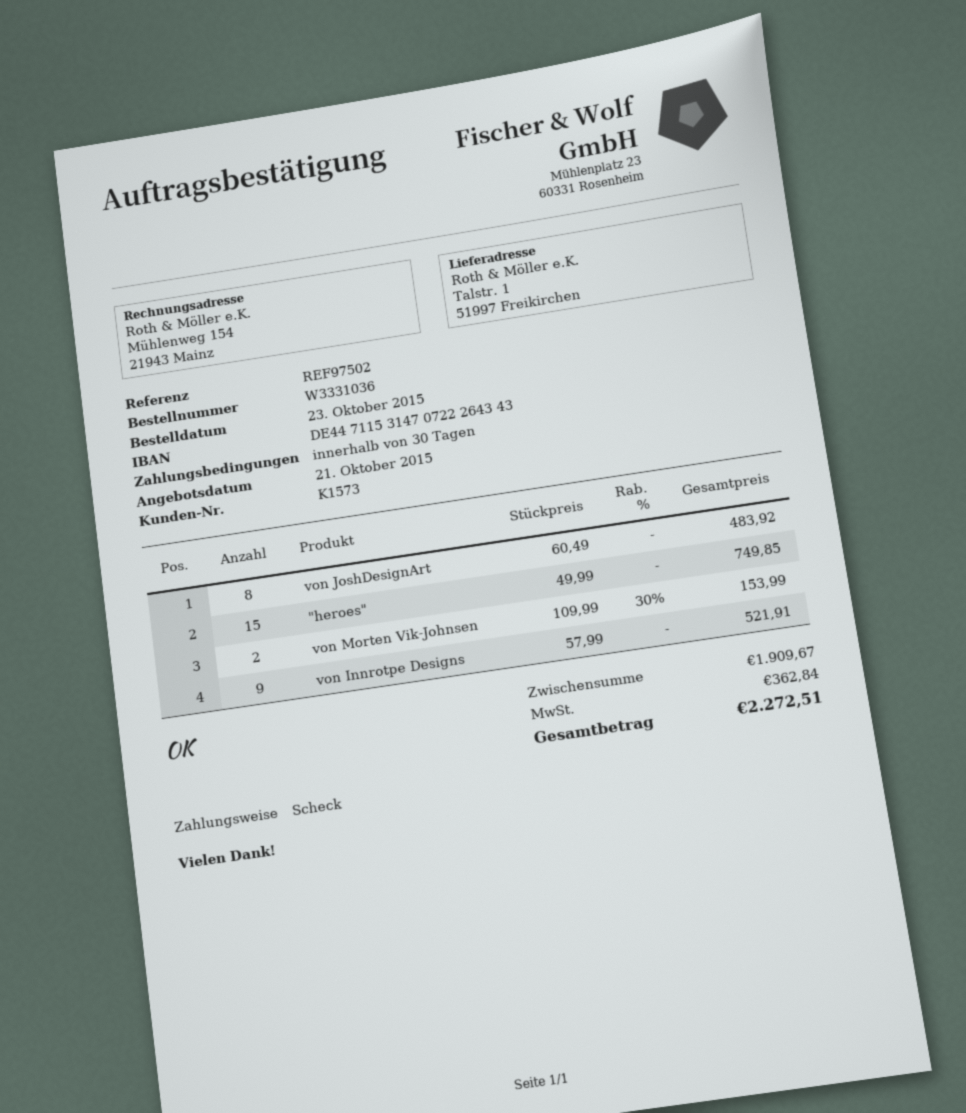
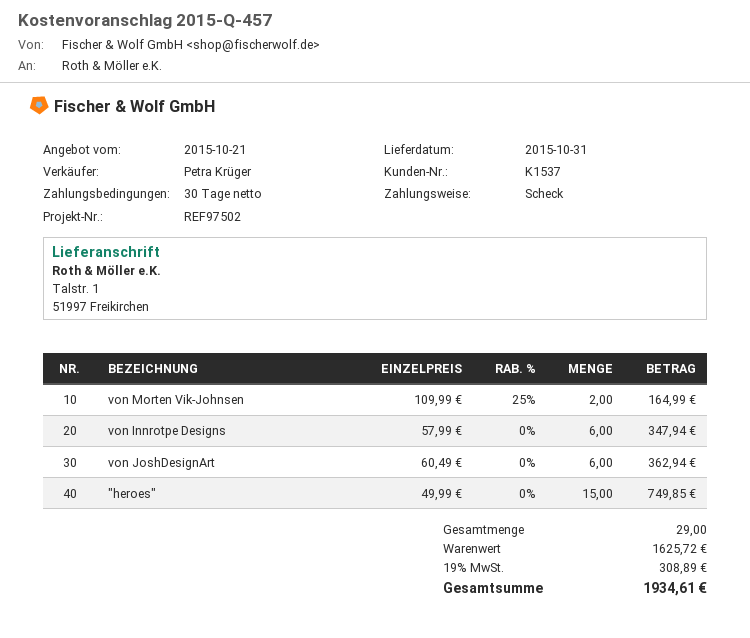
customer number: K1573 -> K1537
von JoshDesignArt: 8 x 60.49 = 483.92 -> 6 x 60.49 = 362.94
von Morten Vik-Johnsen: 2 x 109.99 - 30% = 153.99 -> 2 x 109.99 - 25% = 164.99
von Innrotpe Designs: 9 x 57.99 = 521.91 -> 6 x 57.99 = 347.94
subtotal: 1909.67 -> 1625.72
tax: 362.84 -> 308.89
total: 2272.51 -> 1934.61

